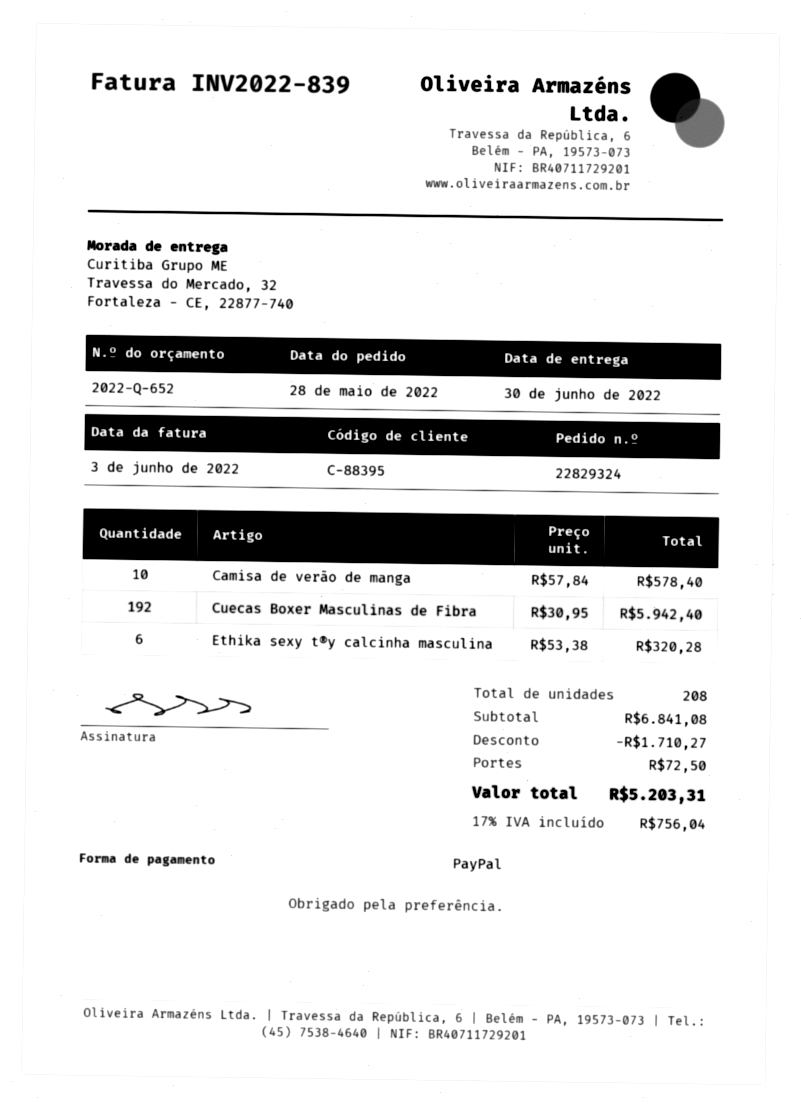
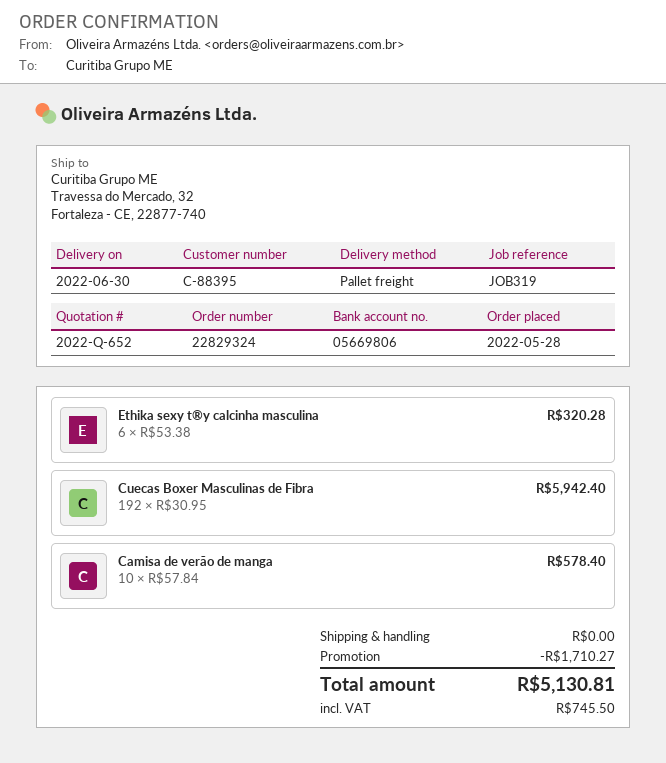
shipping: 72.50 -> 0.00
tax: 756.04 -> 745.50
total: 5203.31 -> 5130.81

